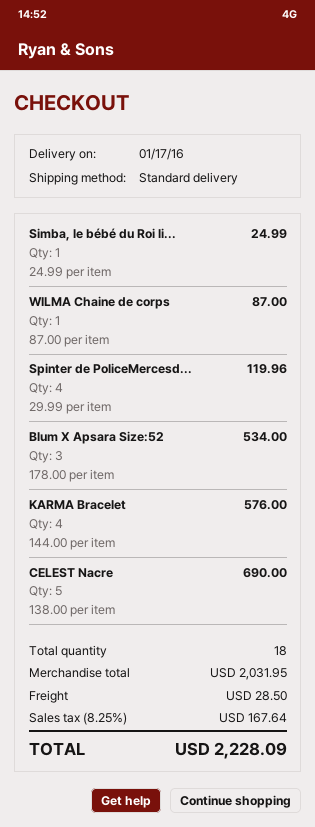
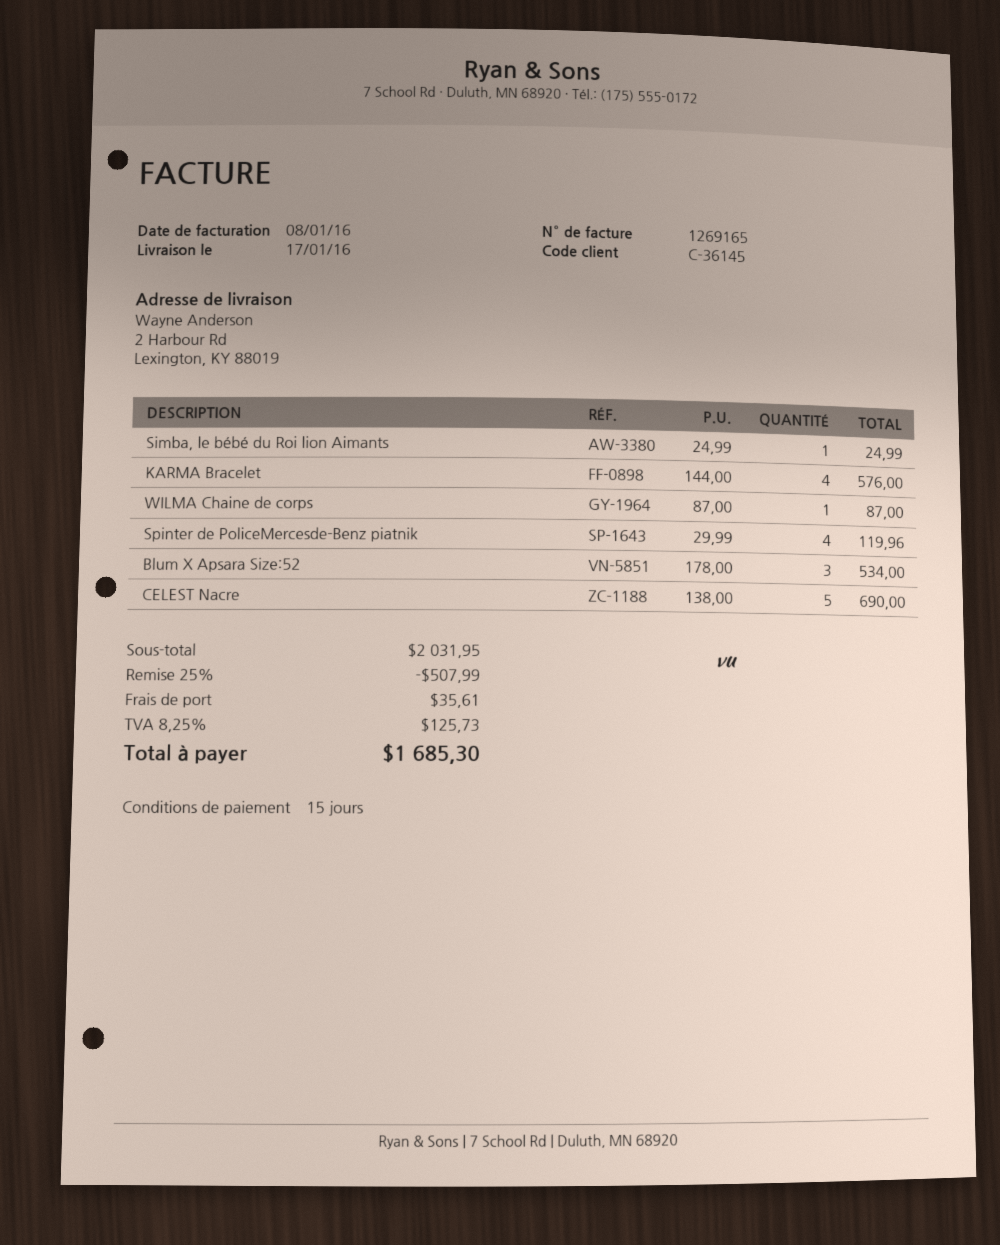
discount: none -> 25% = 507.99
shipping: 28.50 -> 35.61
tax: 8.25% = 167.64 -> 8.25% = 125.73
total: 2228.09 -> 1685.30

